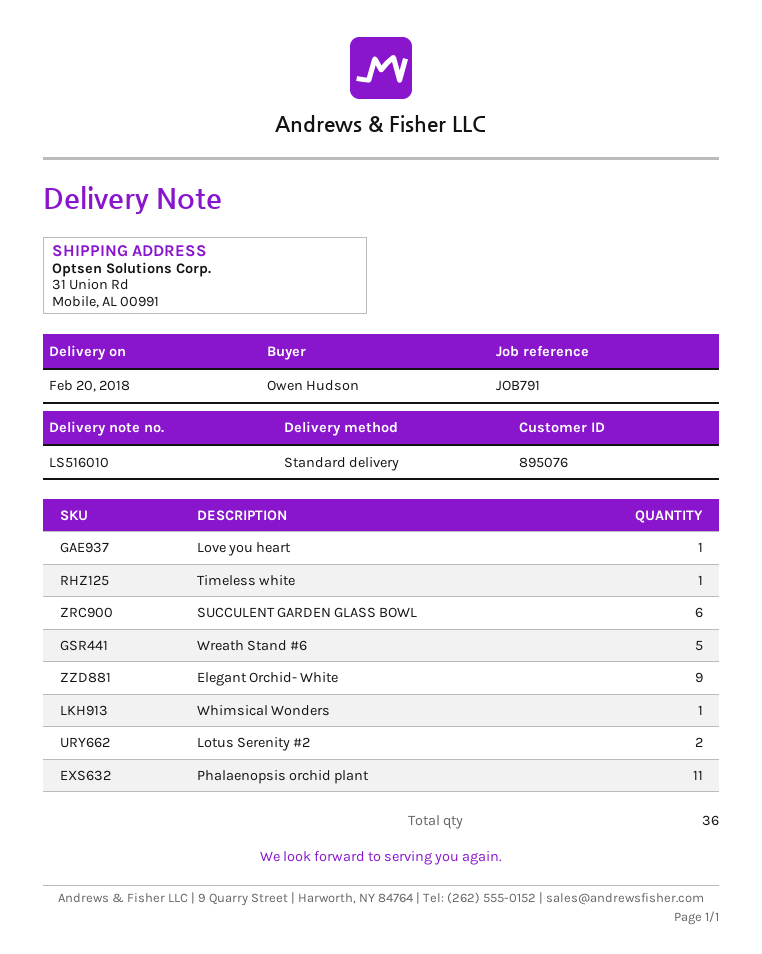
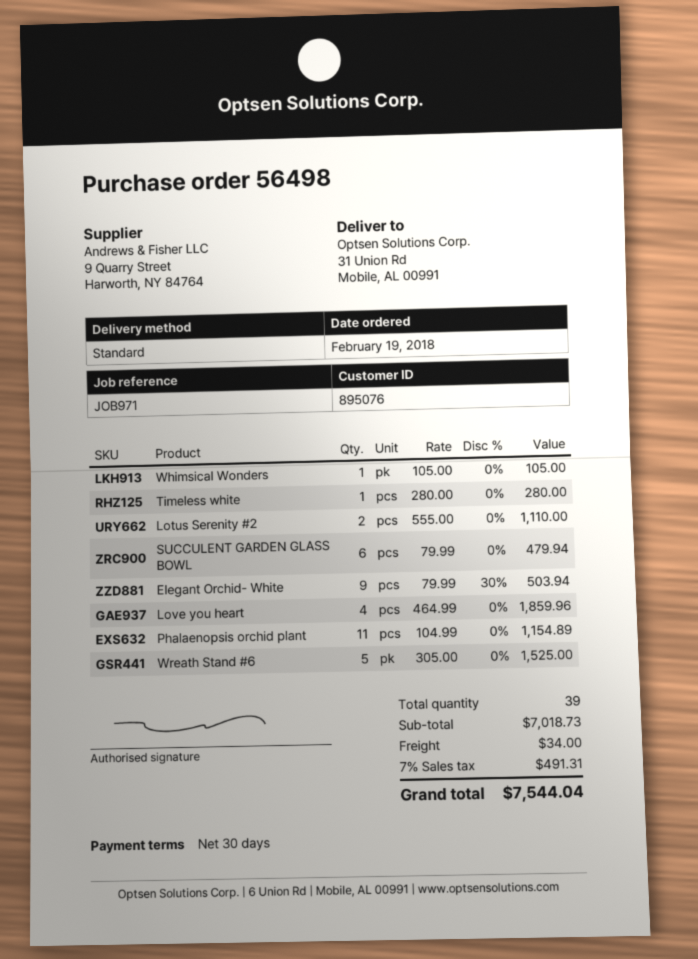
reference: JOB791 -> JOB971
Love you heart: 1 -> 4
total quantity: 36 -> 39

